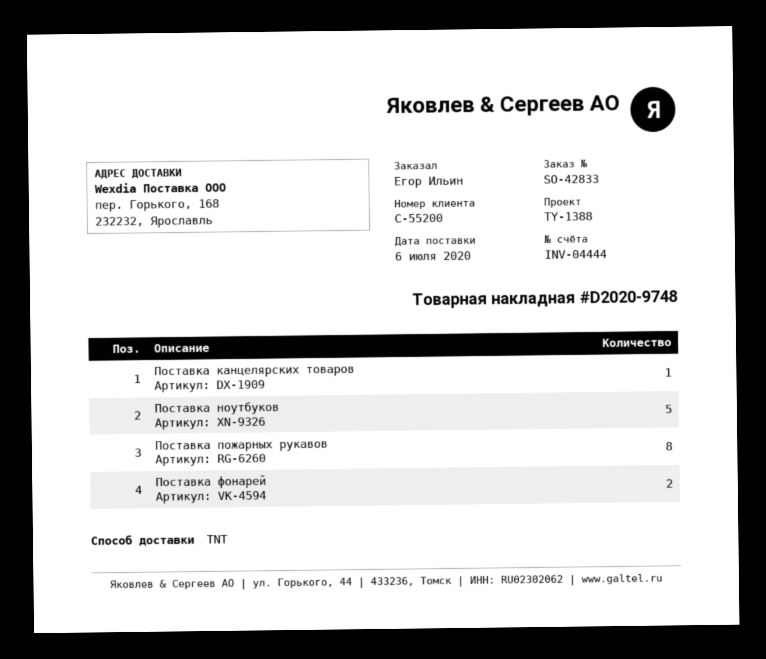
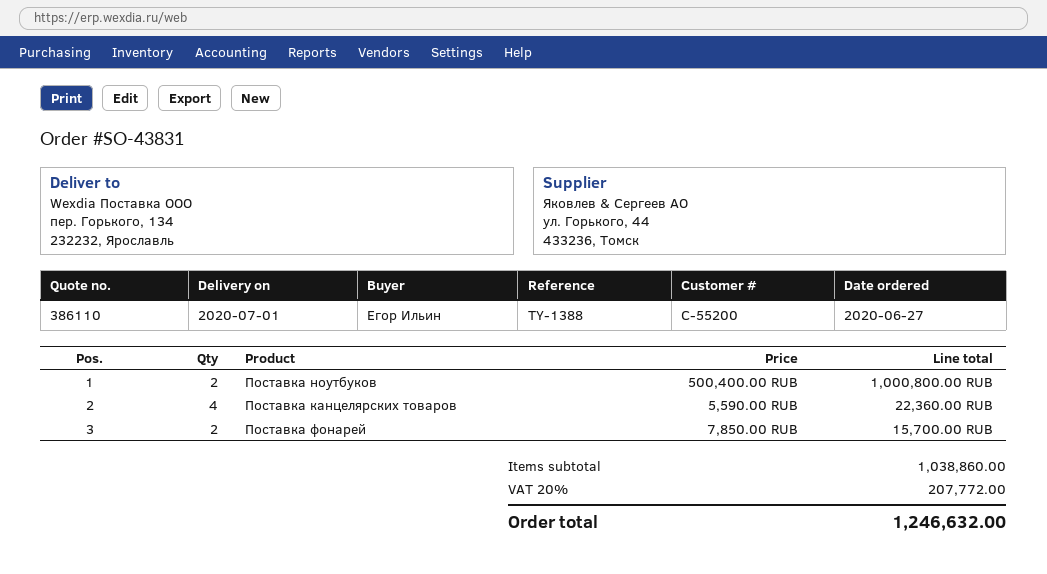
order number: SO-42833 -> SO-43831
delivery date: 2020-07-06 -> 2020-07-01
ship to: пер. Горького, 168, 232232, Ярославль -> пер. Горького, 134, 232232, Ярославль
Поставка канцелярских товаров: 1 -> 4
Поставка ноутбуков: 5 -> 2
Поставка пожарных рукавов: 8 -> none

